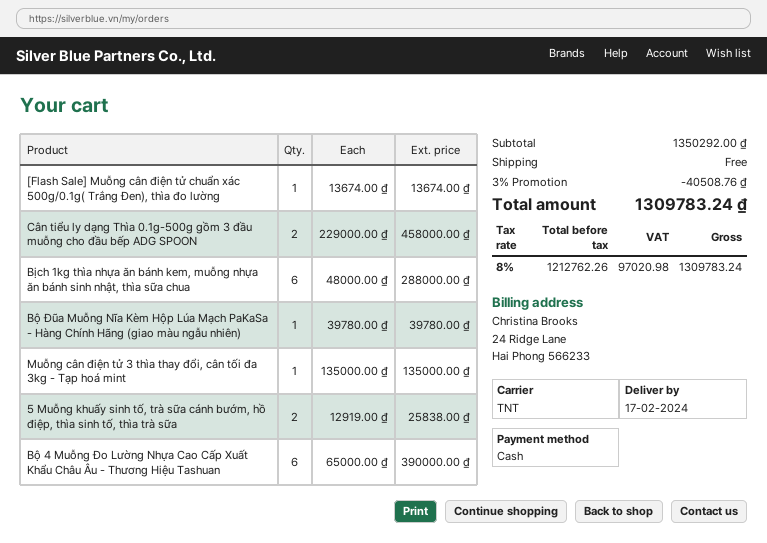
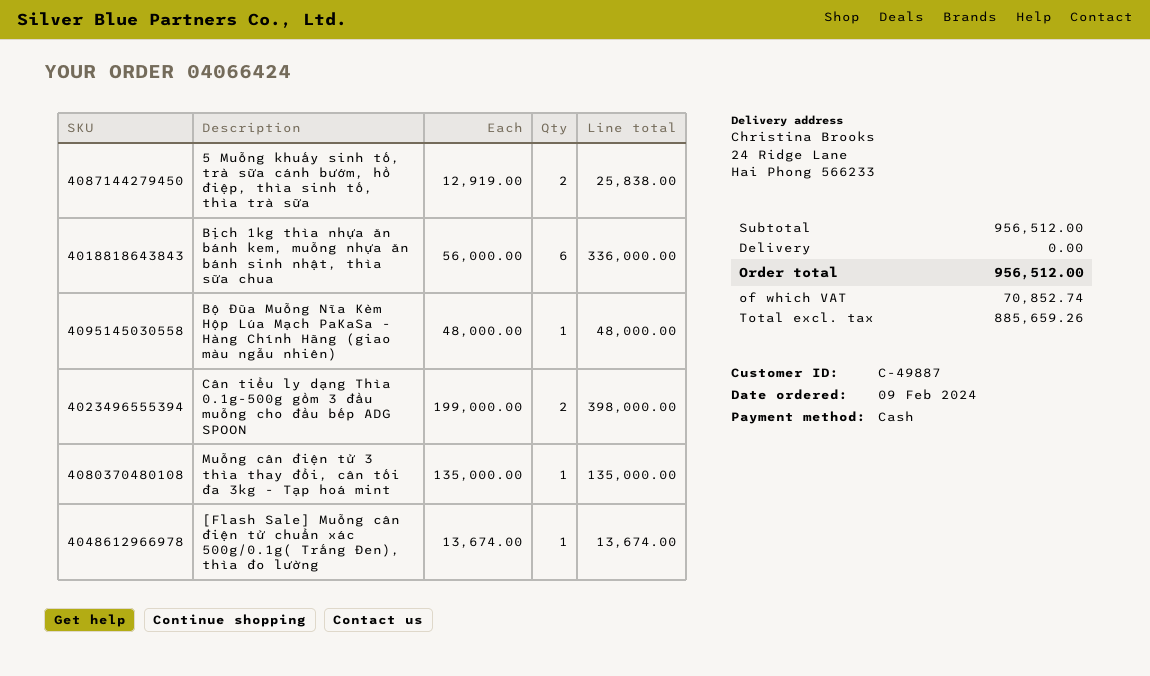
Cân tiểu ly dạng Thìa 0.1g-500g gồm 3 đầu muỗng cho đầu bếp ADG SPOON: 2 x 229000.00 = 458000.00 -> 2 x 199000.00 = 398000.00
Bịch 1kg thìa nhựa ăn bánh kem, muỗng nhựa ăn bánh sinh nhật, thìa sữa chua: 6 x 48000.00 = 288000.00 -> 6 x 56000.00 = 336000.00
Bộ Đũa Muỗng Nĩa Kèm Hộp Lúa Mạch PaKaSa - Hàng Chính Hãng (giao màu ngẫu nhiên): 1 x 39780.00 = 39780.00 -> 1 x 48000.00 = 48000.00
Bộ 4 Muỗng Đo Lường Nhựa Cao Cấp Xuất Khẩu Châu Âu - Thương Hiệu Tashuan: 6 x 65000.00 = 390000.00 -> none
subtotal: 1350292.00 -> 956512.00
discount: 3% = 40508.76 -> none
net: 1212762.26 -> 885659.26
tax: 97020.98 -> 70852.74
total: 1309783.24 -> 956512.00

